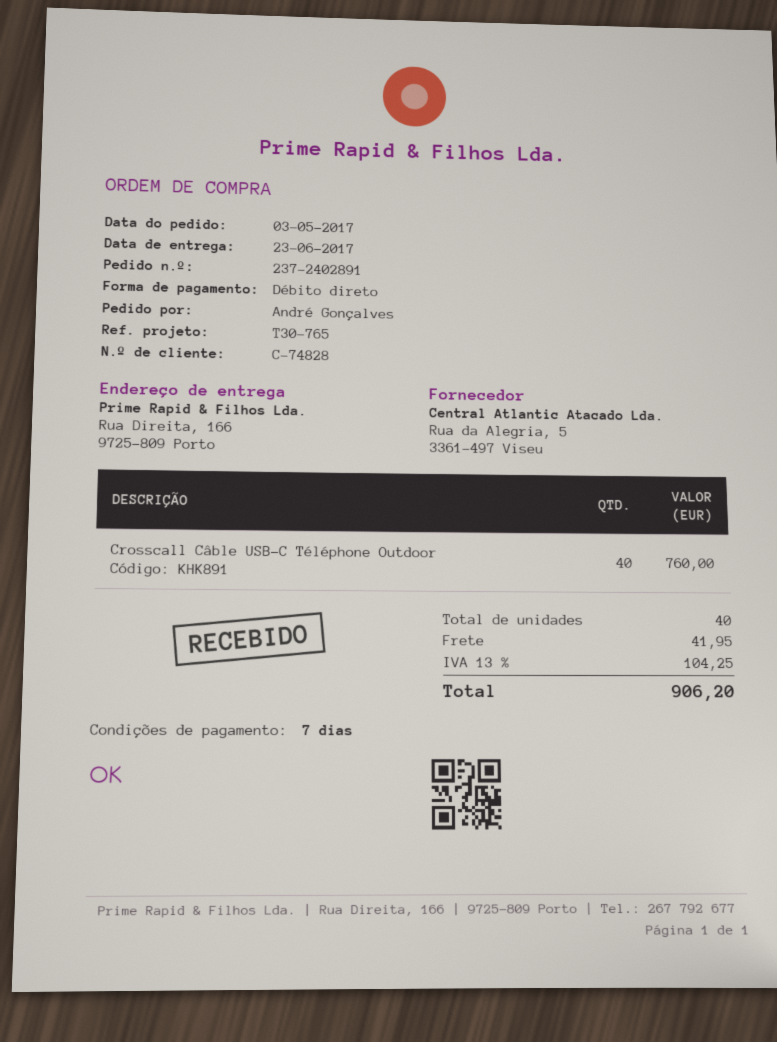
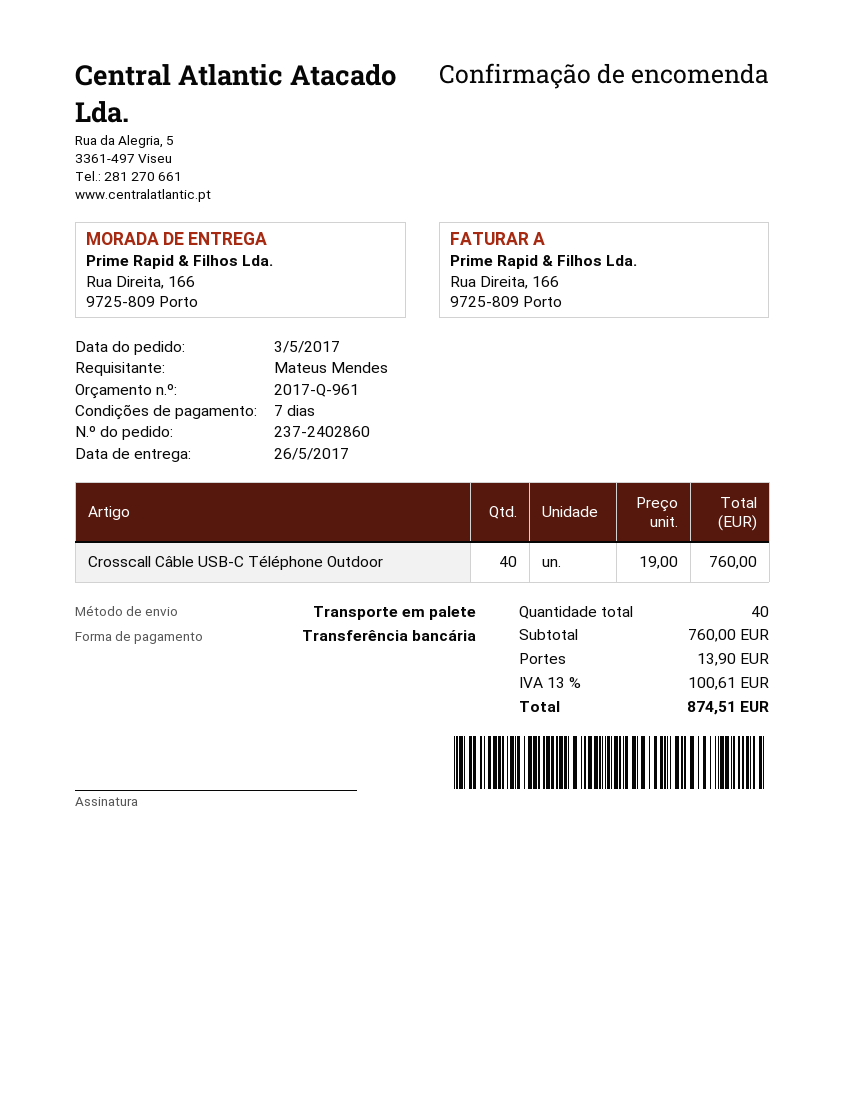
order number: 237-2402891 -> 237-2402860
delivery date: 2017-06-23 -> 2017-05-26
ordered by: André Gonçalves -> Mateus Mendes
payment method: direct debit -> bank transfer
shipping: 41.95 -> 13.90
tax: 13% = 104.25 -> 13% = 100.61
total: 906.20 -> 874.51

